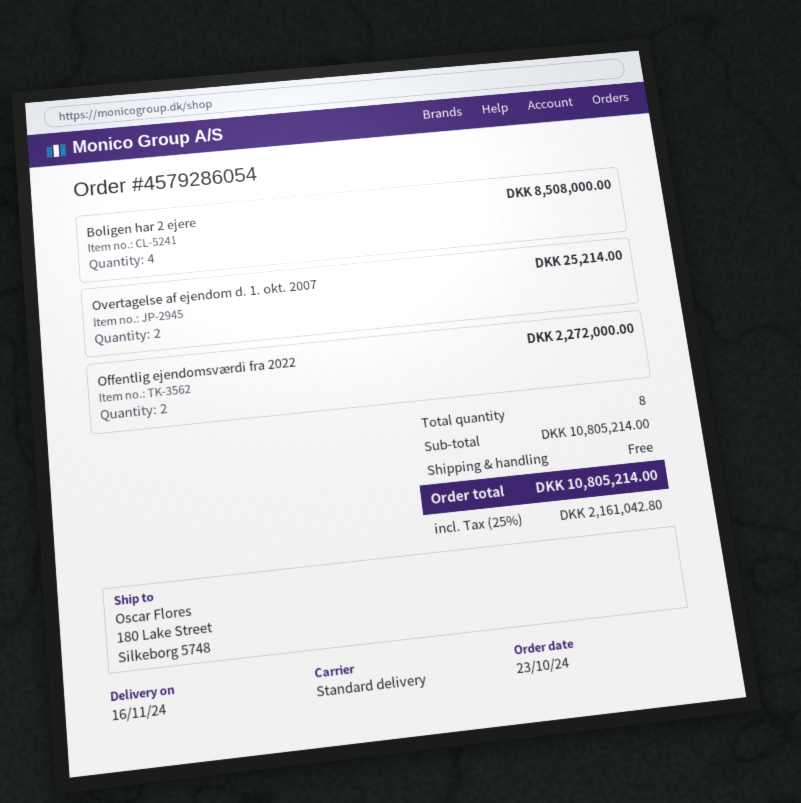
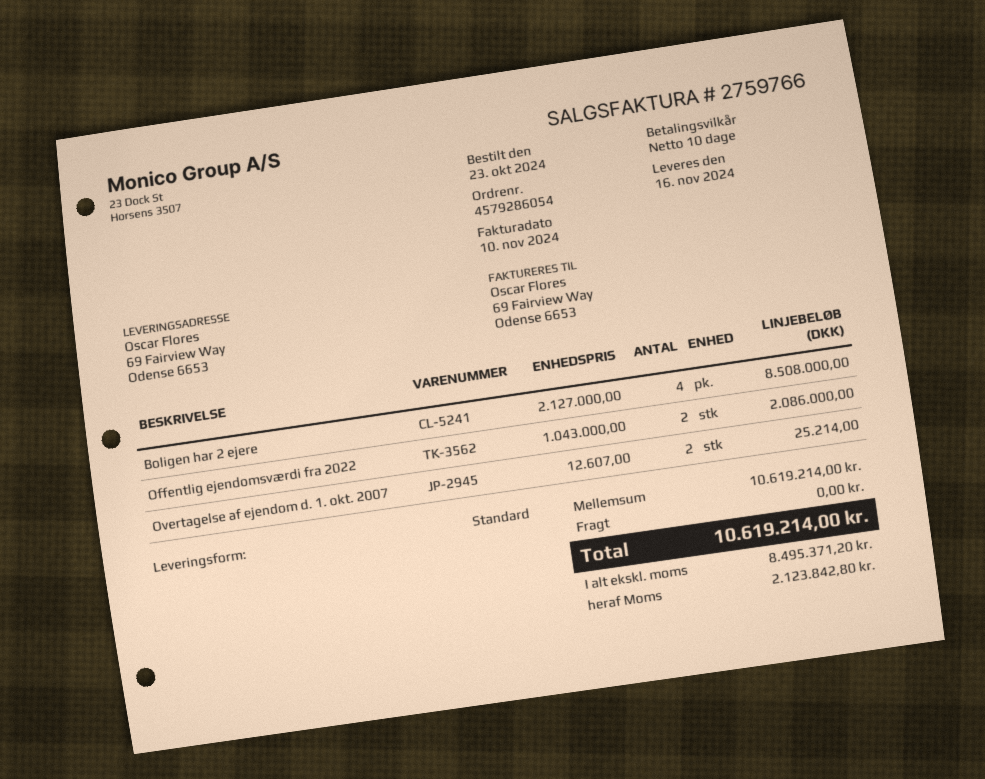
ship to: 180 Lake Street, Silkeborg 5748 -> 69 Fairview Way, Odense 6653
Offentlig ejendomsværdi fra 2022: 2 for 2272000.00 -> 2 for 2086000.00
subtotal: 10805214.00 -> 10619214.00
tax: 2161042.80 -> 2123842.80
total: 10805214.00 -> 10619214.00

